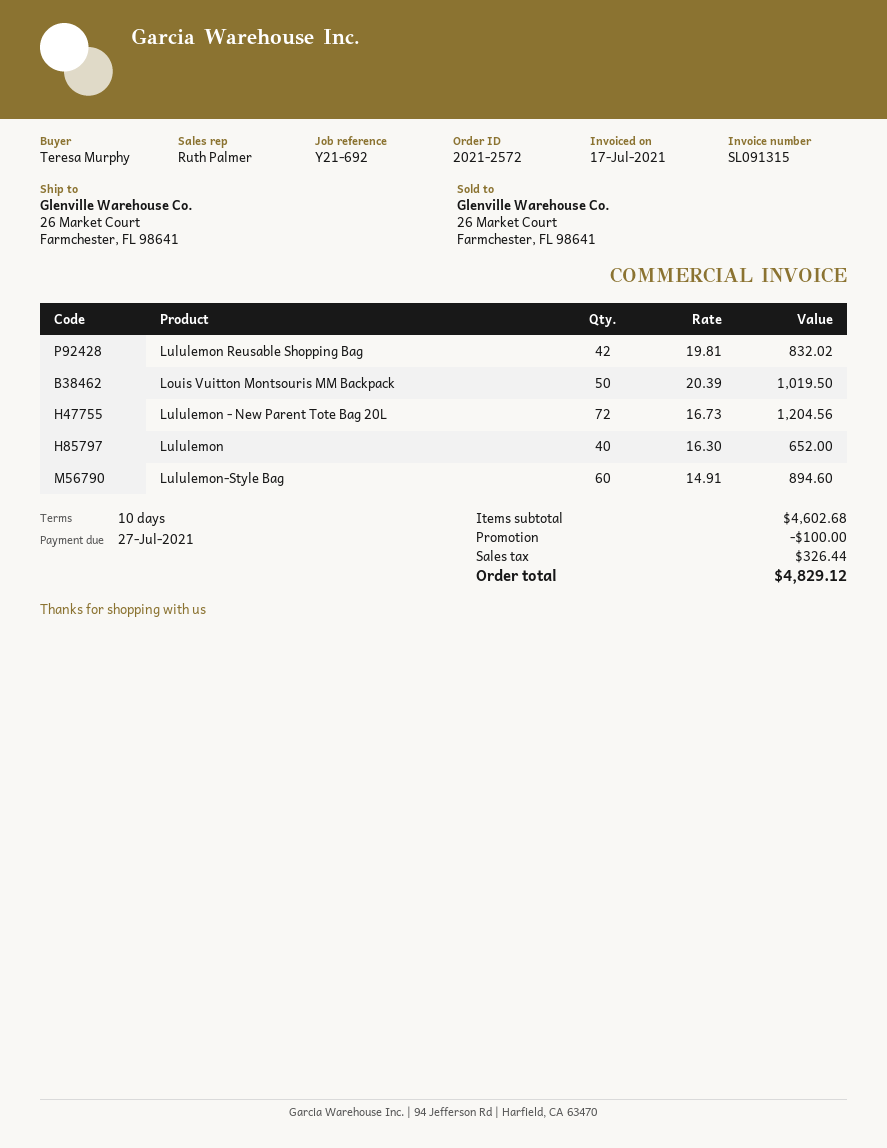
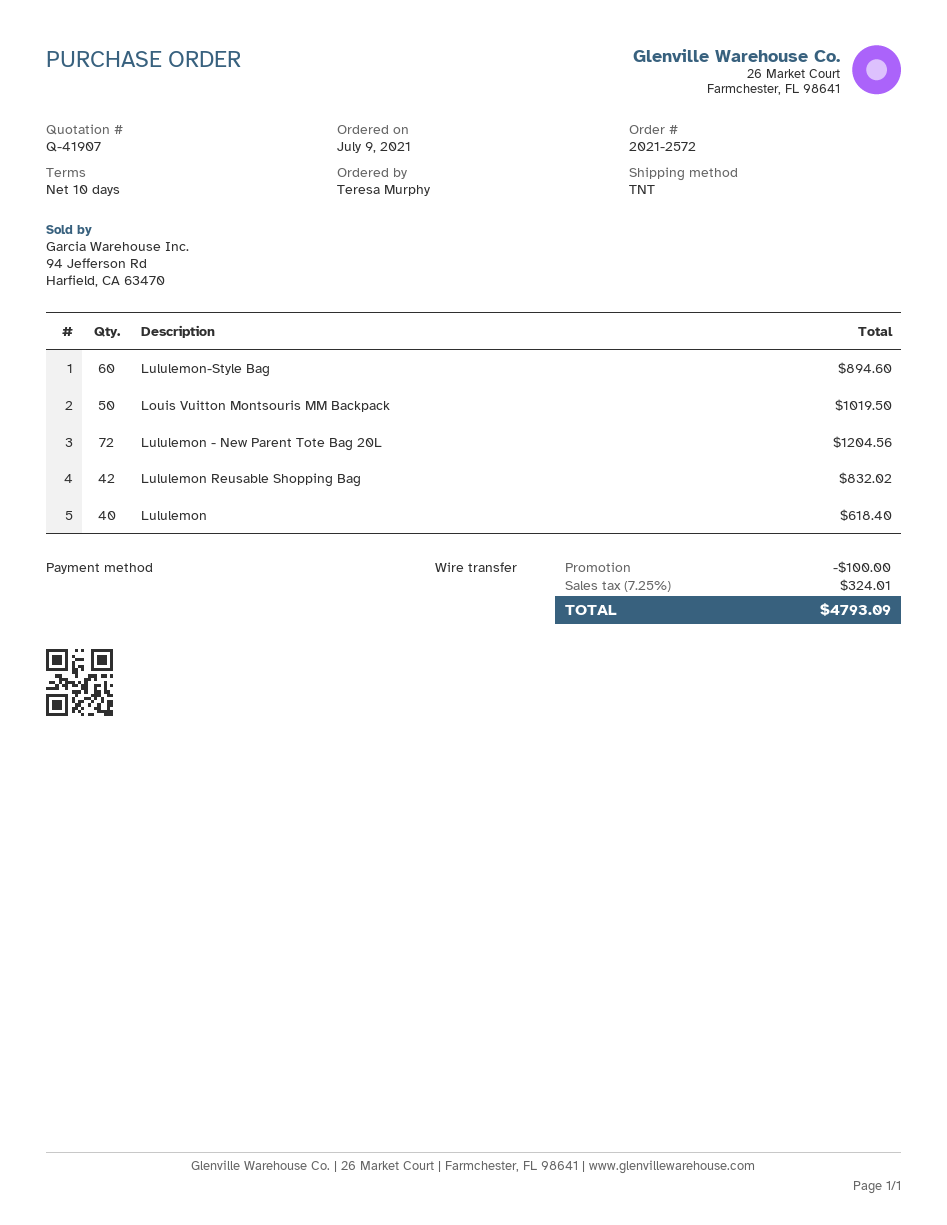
Lululemon: 40 for 652.00 -> 40 for 618.40
tax: 326.44 -> 324.01
total: 4829.12 -> 4793.09

